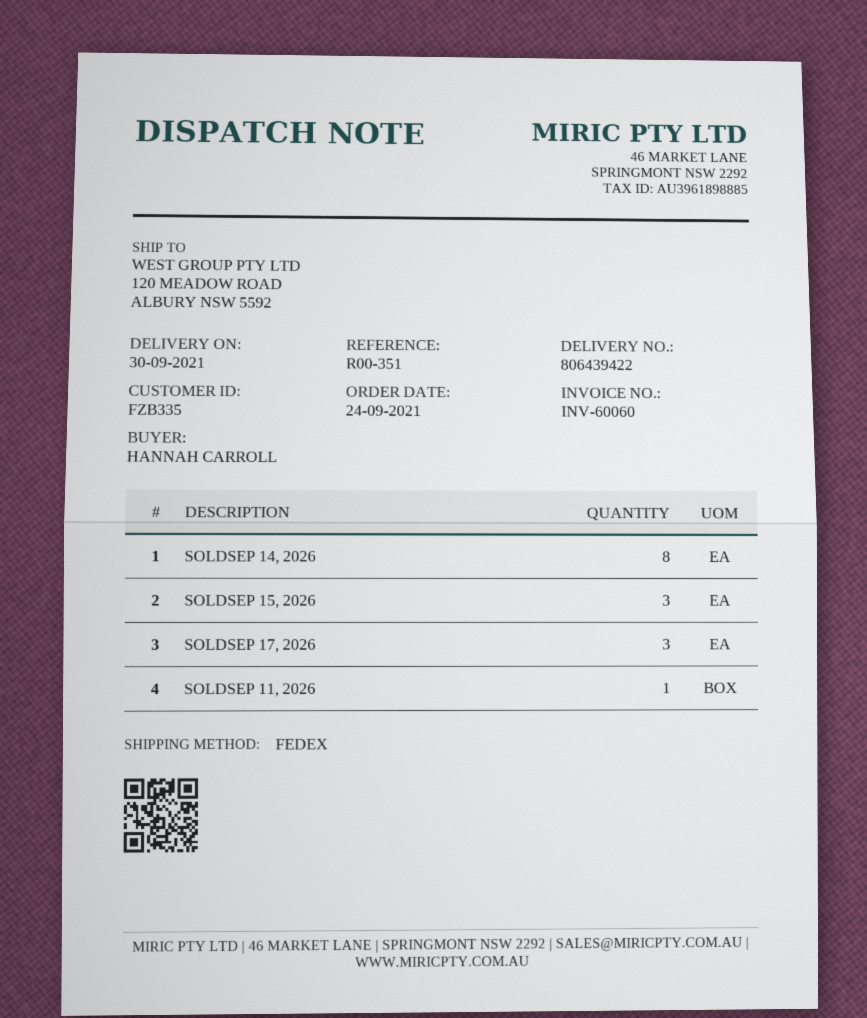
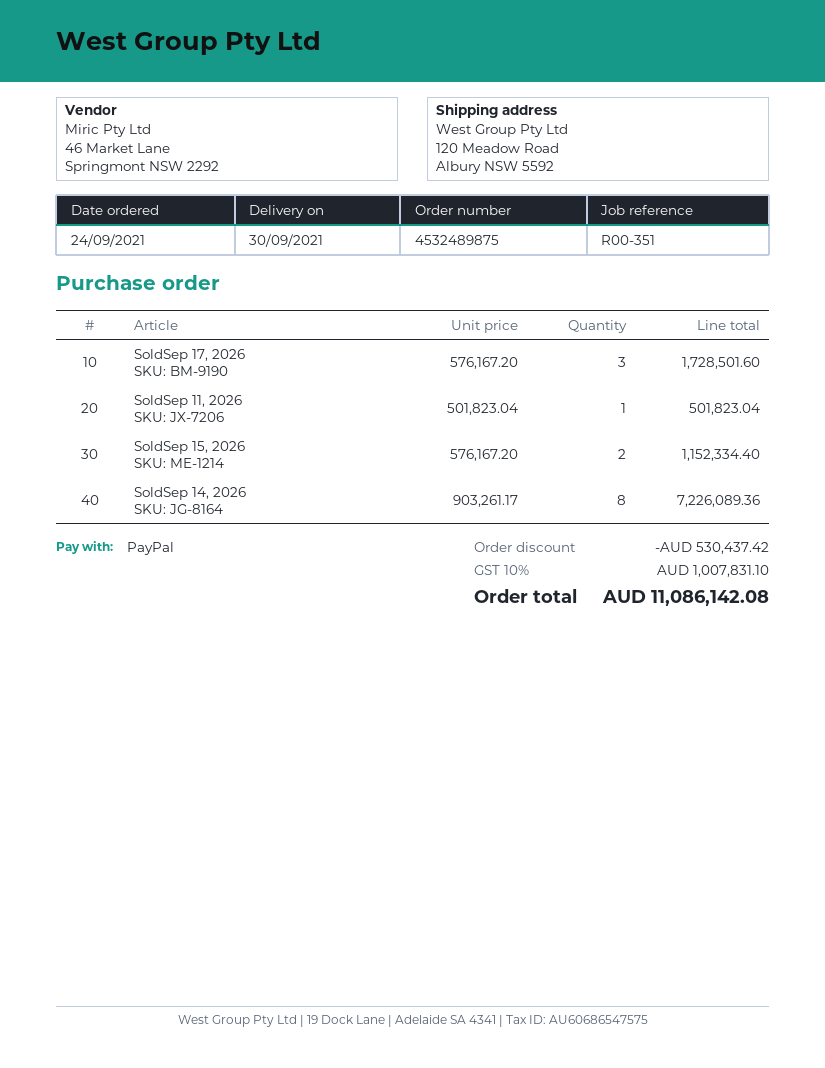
SOLDSEP 15, 2026: 3 -> 2

